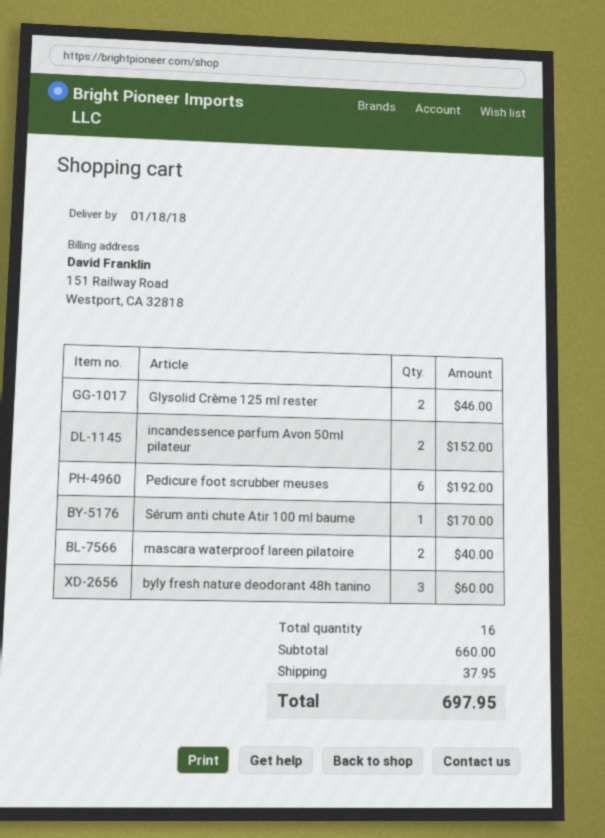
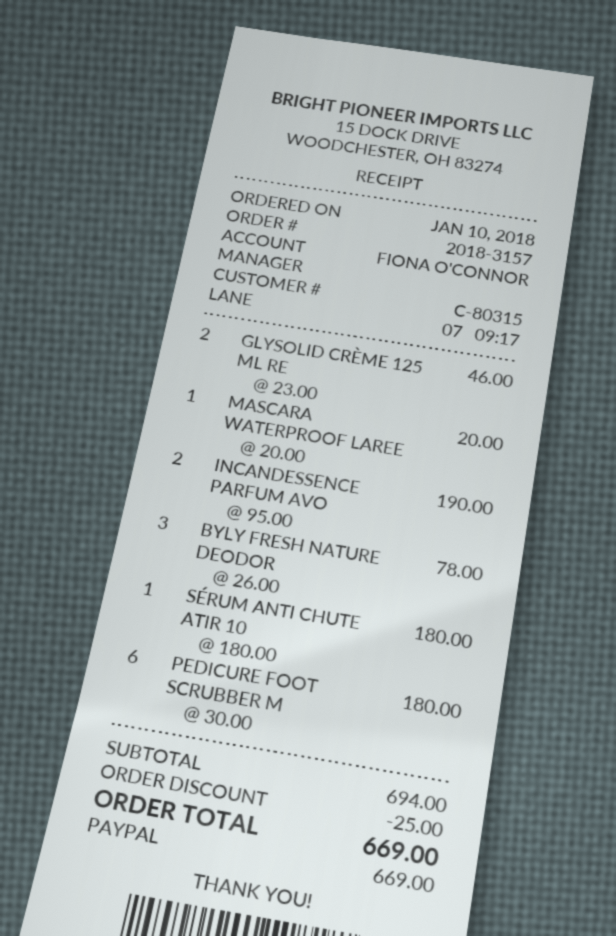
incandessence parfum Avon 50ml pilateur: 2 for 152.00 -> 2 for 190.00
Pedicure foot scrubber meuses: 6 for 192.00 -> 6 for 180.00
Sérum anti chute Atir 100 ml baume: 1 for 170.00 -> 1 for 180.00
mascara waterproof lareen pilatoire: 2 for 40.00 -> 1 for 20.00
byly fresh nature deodorant 48h tanino: 3 for 60.00 -> 3 for 78.00
subtotal: 660.00 -> 694.00
discount: none -> 25.00
shipping: 37.95 -> none
total: 697.95 -> 669.00

